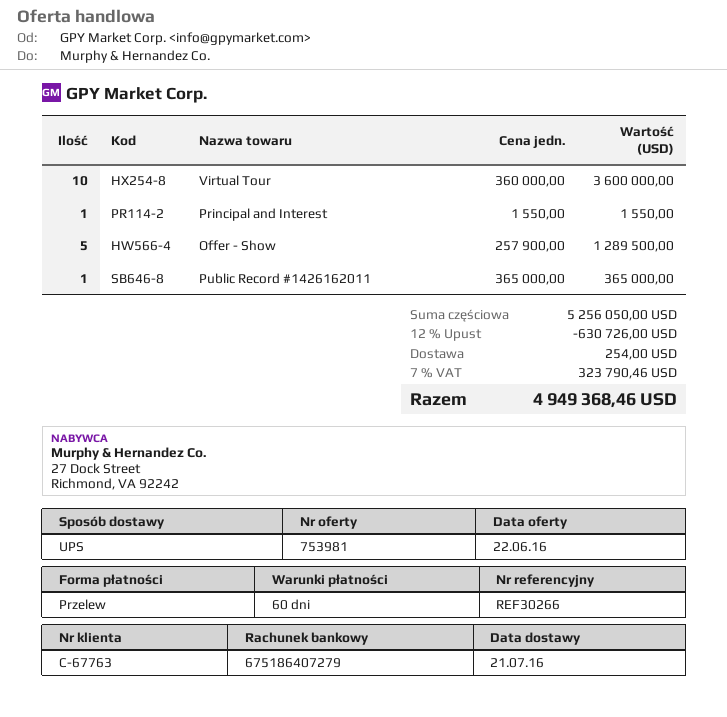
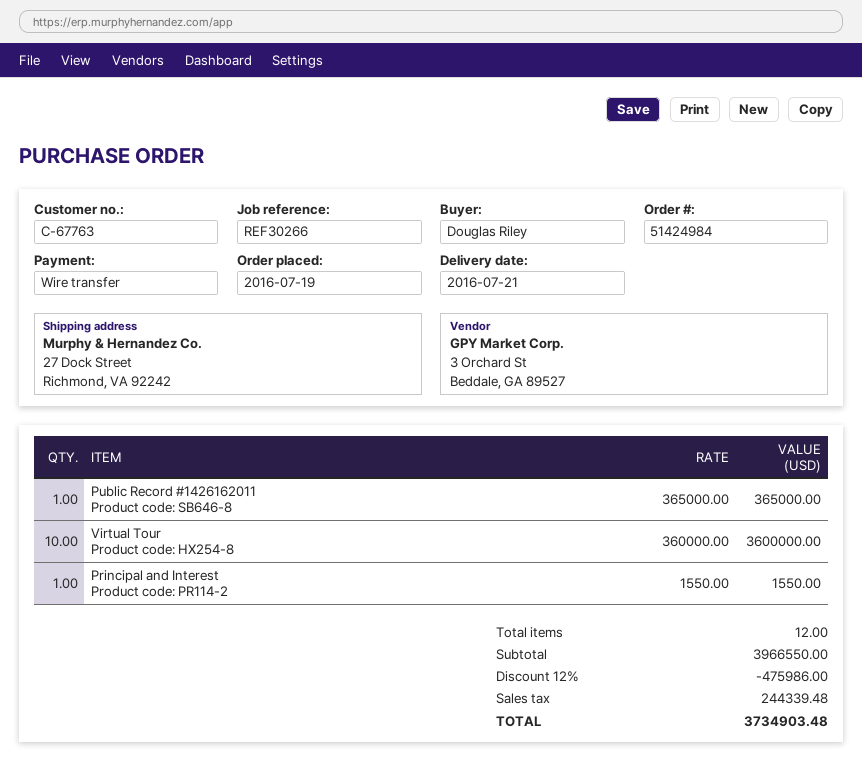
Offer - Show: 5 x 257900.00 = 1289500.00 -> none
subtotal: 5256050.00 -> 3966550.00
discount: 12% = 630726.00 -> 12% = 475986.00
shipping: 254.00 -> none
tax: 323790.46 -> 244339.48
total: 4949368.46 -> 3734903.48

